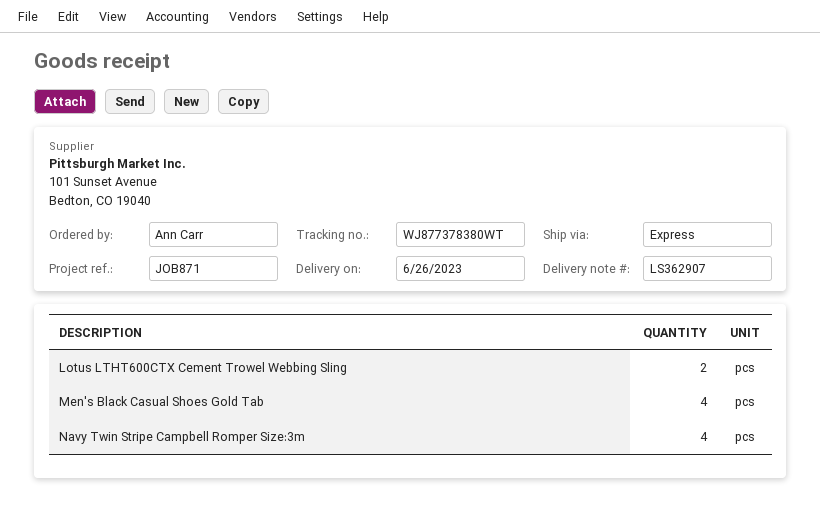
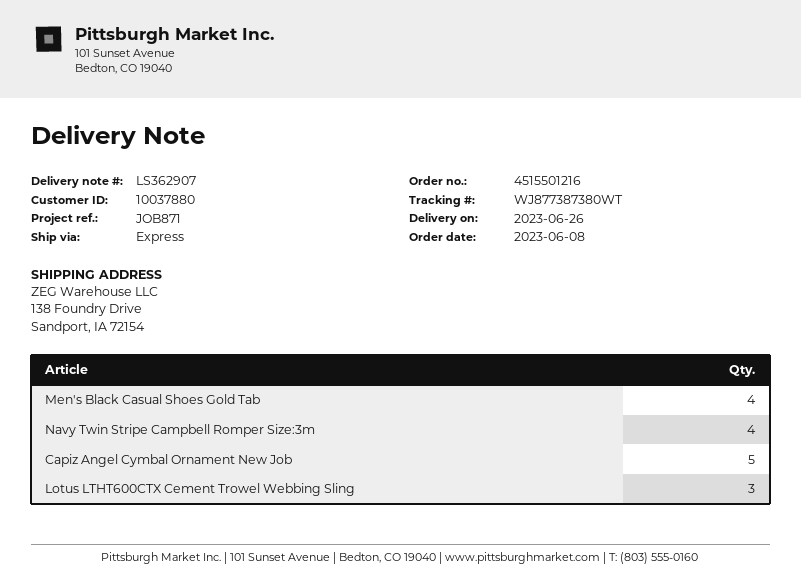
tracking number: WJ877378380WT -> WJ877387380WT
Lotus LTHT600CTX Cement Trowel Webbing Sling: 2 -> 3
Capiz Angel Cymbal Ornament New Job: none -> 5

